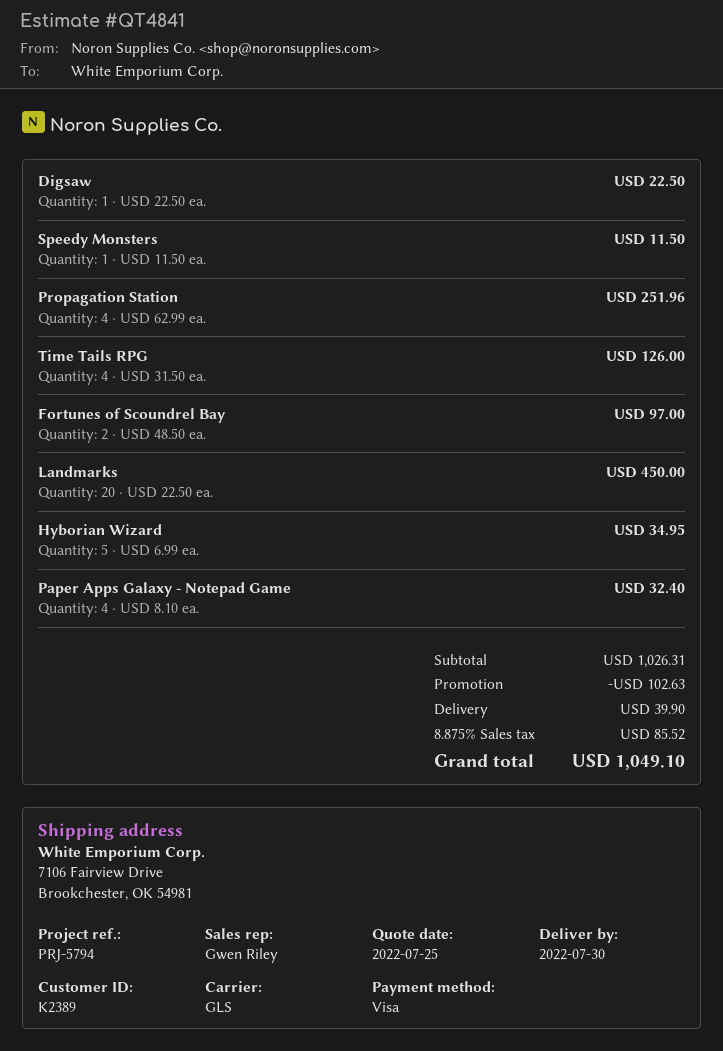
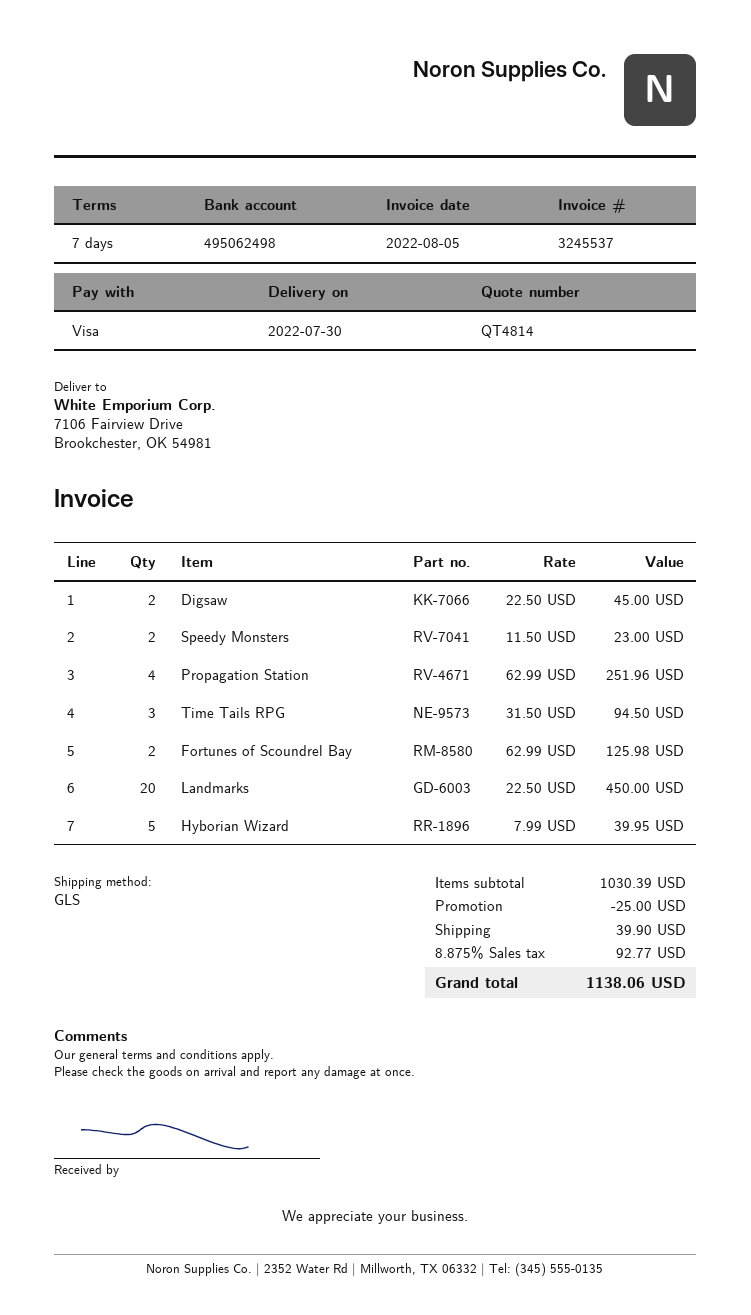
quote number: QT4841 -> QT4814
Digsaw: 1 x 22.50 = 22.50 -> 2 x 22.50 = 45.00
Speedy Monsters: 1 x 11.50 = 11.50 -> 2 x 11.50 = 23.00
Time Tails RPG: 4 x 31.50 = 126.00 -> 3 x 31.50 = 94.50
Fortunes of Scoundrel Bay: 2 x 48.50 = 97.00 -> 2 x 62.99 = 125.98
Hyborian Wizard: 5 x 6.99 = 34.95 -> 5 x 7.99 = 39.95
Paper Apps Galaxy - Notepad Game: 4 x 8.10 = 32.40 -> none
subtotal: 1026.31 -> 1030.39
discount: 102.63 -> 25.00
tax: 8.875% = 85.52 -> 8.875% = 92.77
total: 1049.10 -> 1138.06

